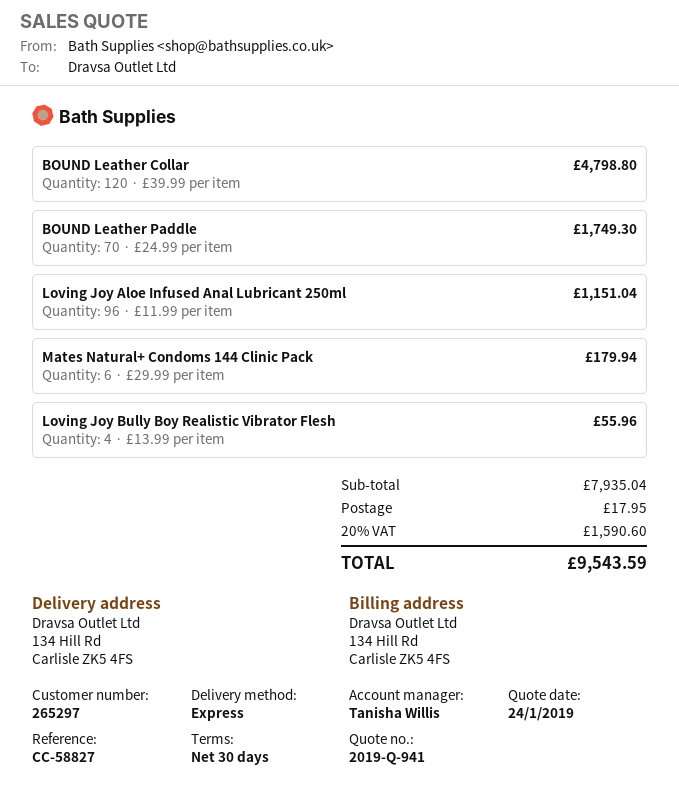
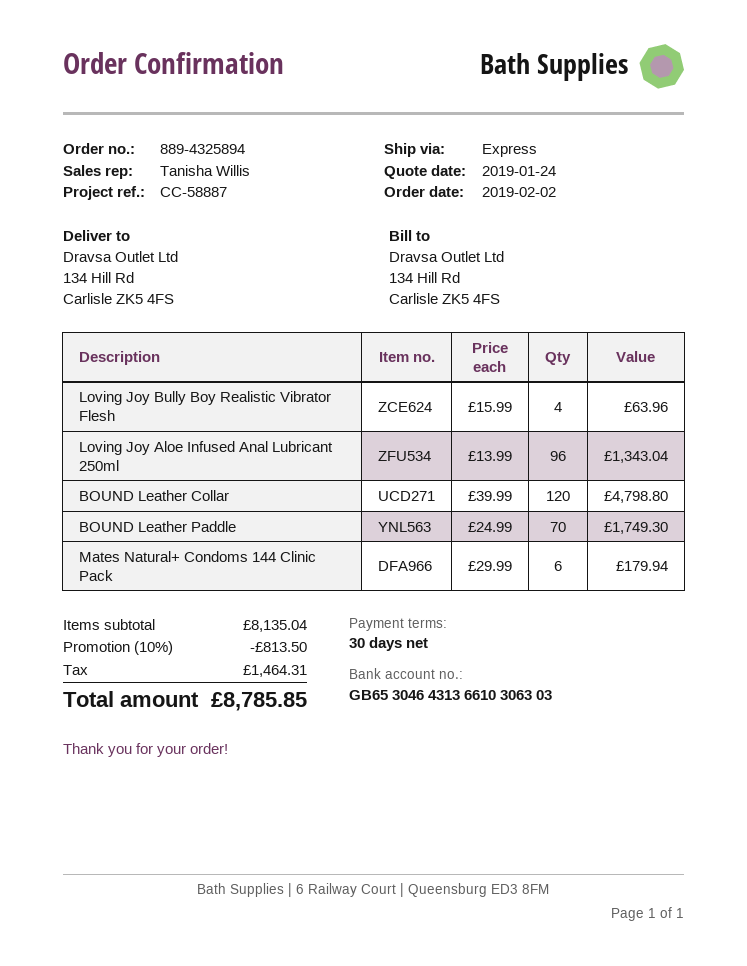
reference: CC-58827 -> CC-58887
Loving Joy Aloe Infused Anal Lubricant 250ml: 96 x 11.99 = 1151.04 -> 96 x 13.99 = 1343.04
Loving Joy Bully Boy Realistic Vibrator Flesh: 4 x 13.99 = 55.96 -> 4 x 15.99 = 63.96
subtotal: 7935.04 -> 8135.04
discount: none -> 10% = 813.50
shipping: 17.95 -> none
tax: 1590.60 -> 1464.31
total: 9543.59 -> 8785.85

